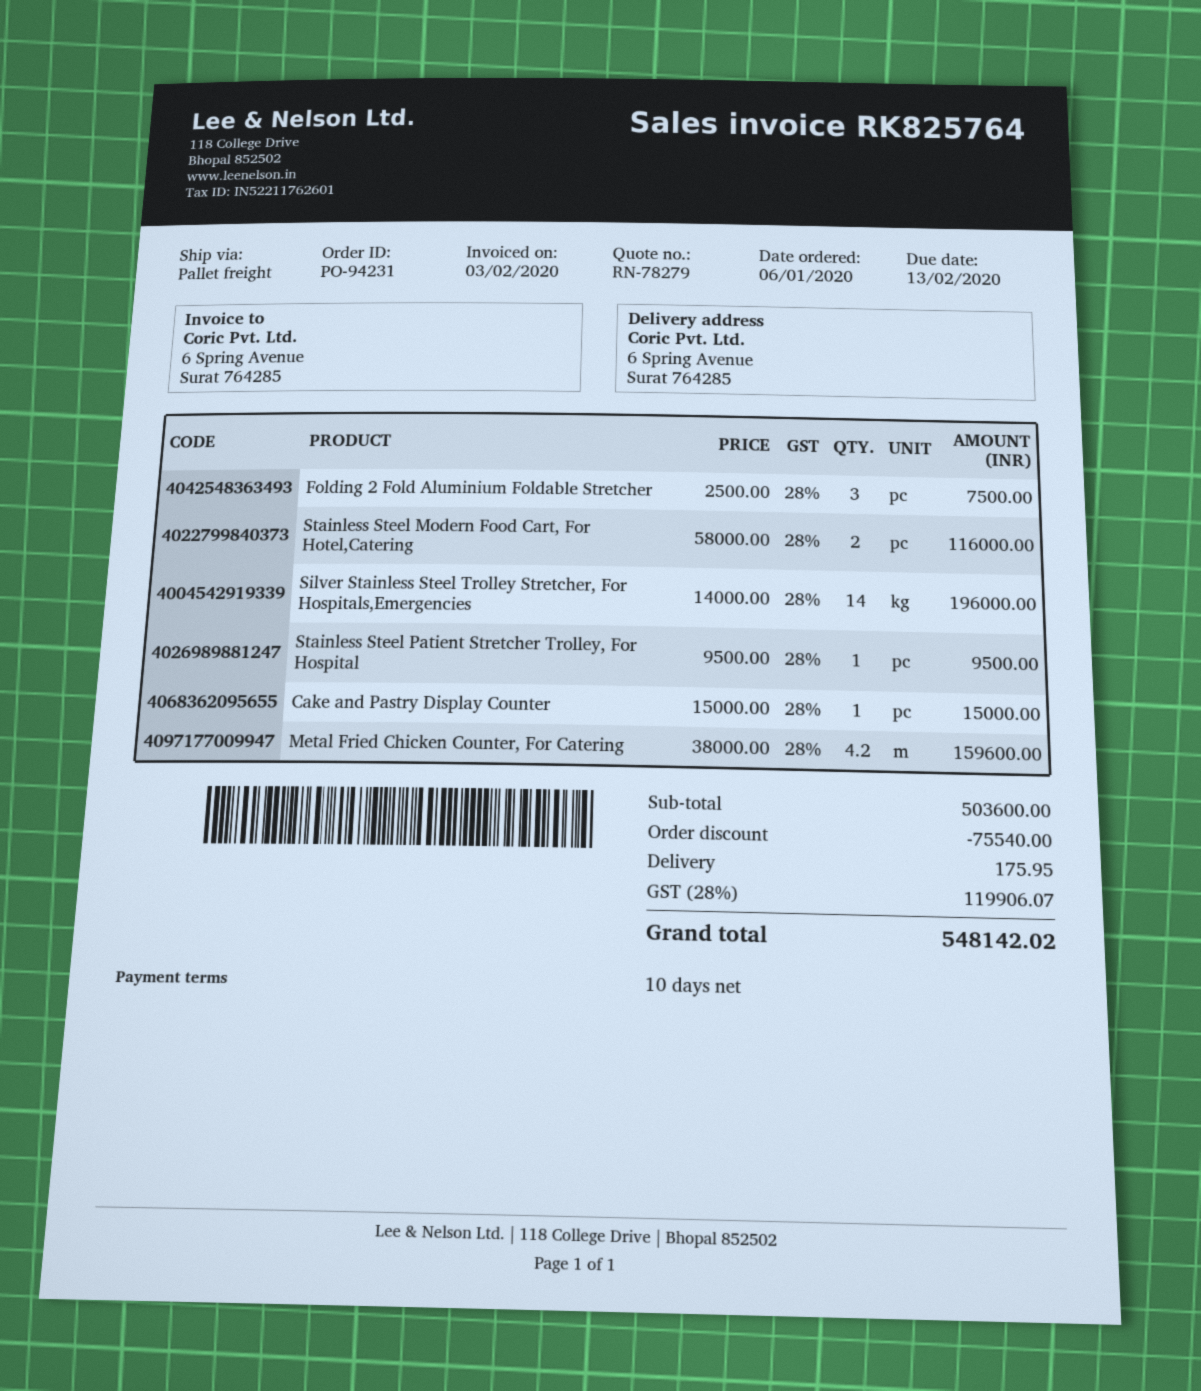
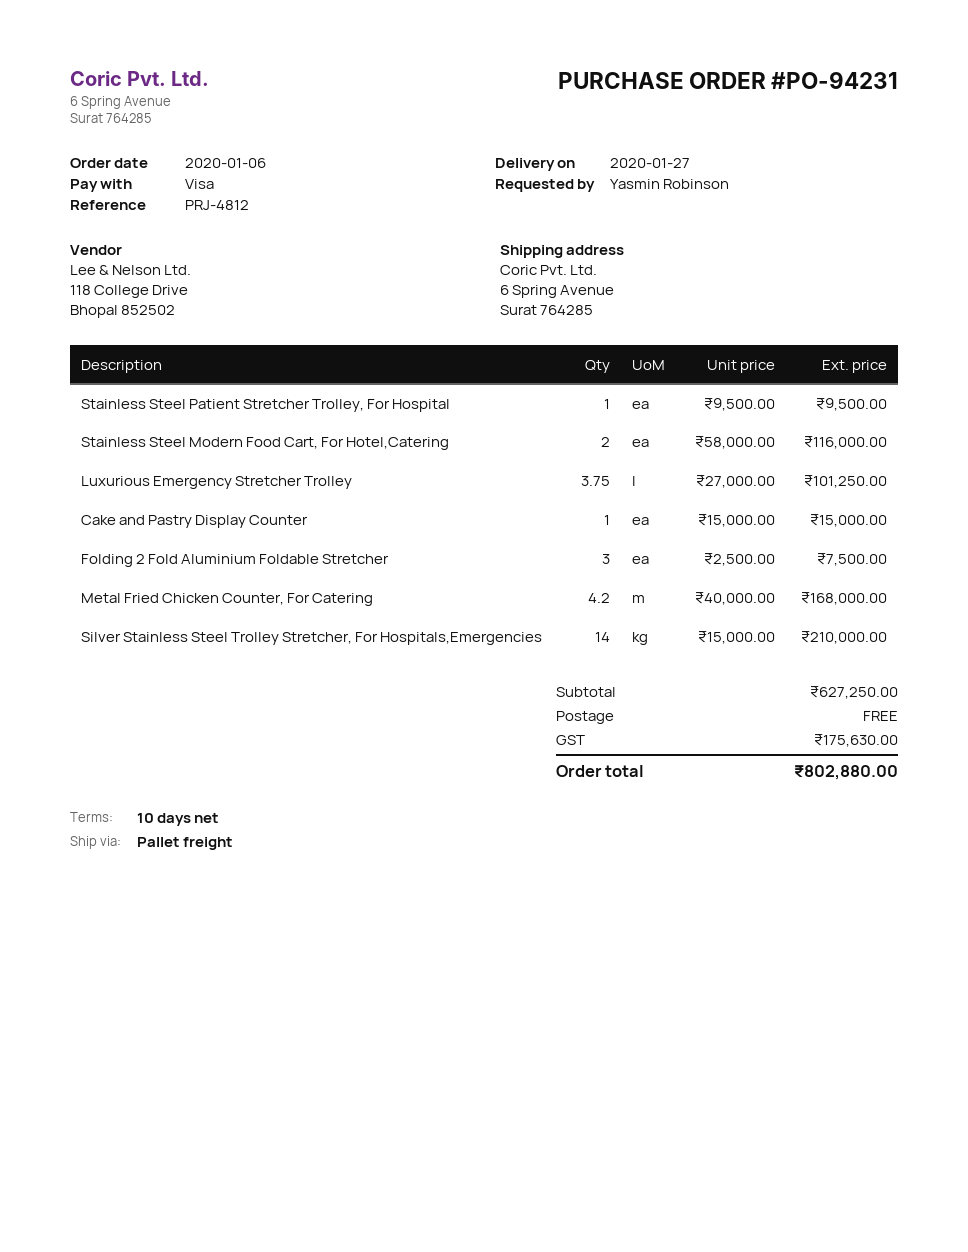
Silver Stainless Steel Trolley Stretcher, For Hospitals,Emergencies: 14 x 14000.00 = 196000.00 -> 14 x 15000.00 = 210000.00
Metal Fried Chicken Counter, For Catering: 4.2 x 38000.00 = 159600.00 -> 4.2 x 40000.00 = 168000.00
Luxurious Emergency Stretcher Trolley: none -> 3.75 x 27000.00 = 101250.00
subtotal: 503600.00 -> 627250.00
discount: 75540.00 -> none
shipping: 175.95 -> 0.00
tax: 119906.07 -> 175630.00
total: 548142.02 -> 802880.00

